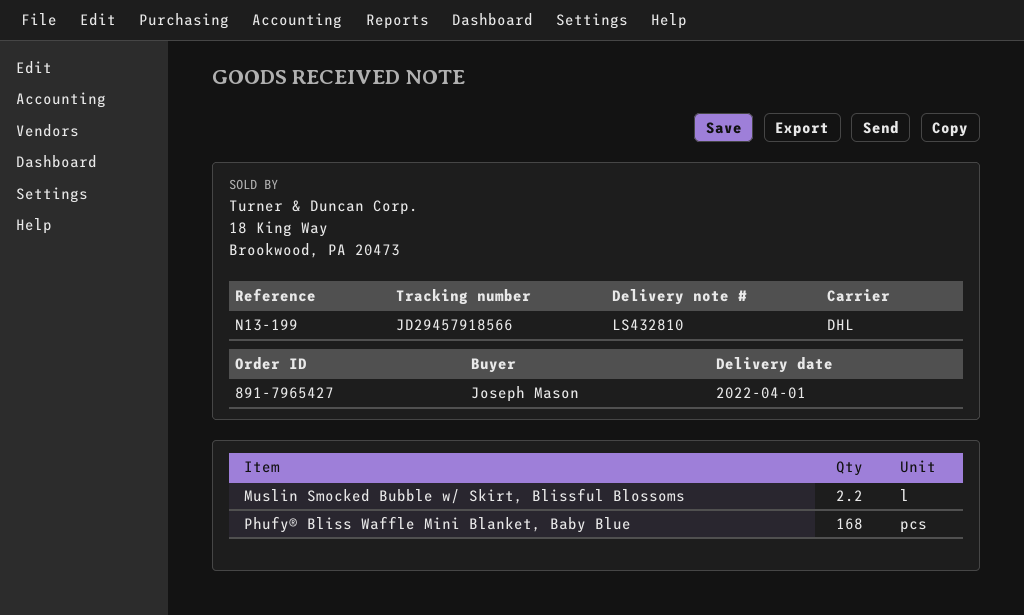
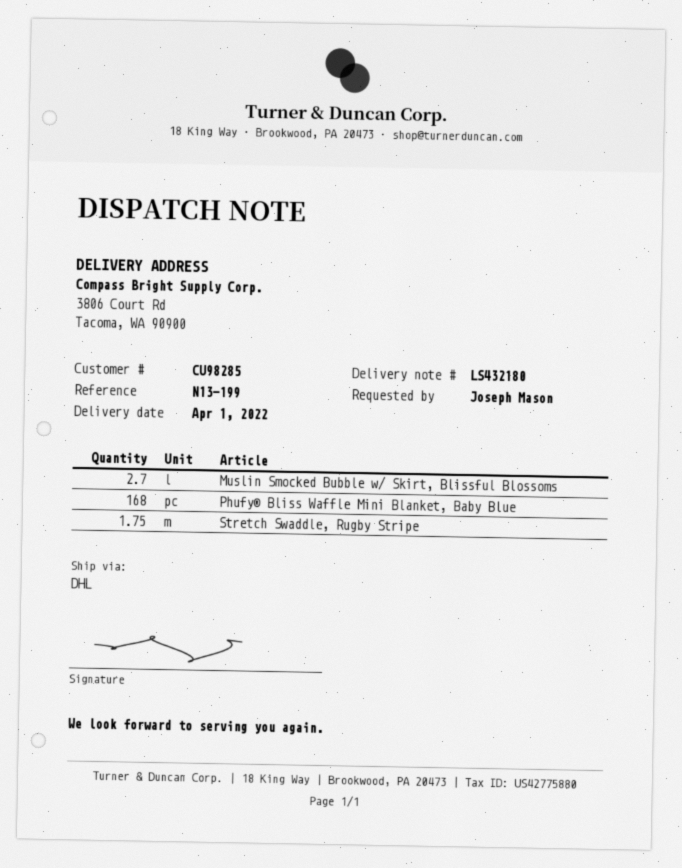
delivery note number: LS432810 -> LS432180
Muslin Smocked Bubble w/ Skirt, Blissful Blossoms: 2.2 -> 2.7
Stretch Swaddle, Rugby Stripe: none -> 1.75

